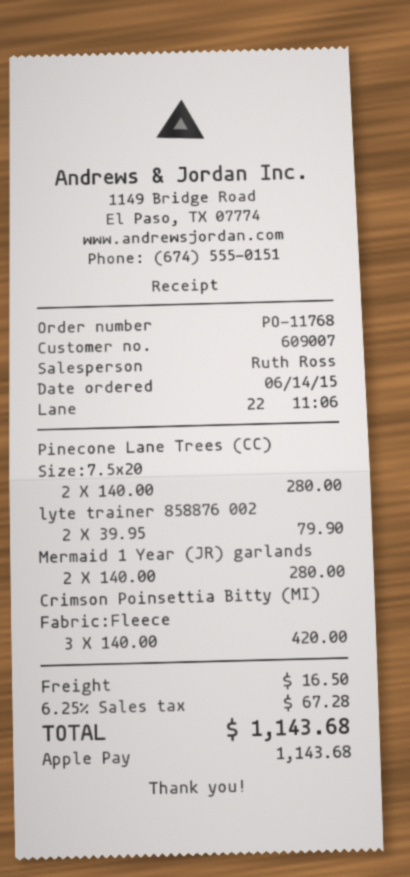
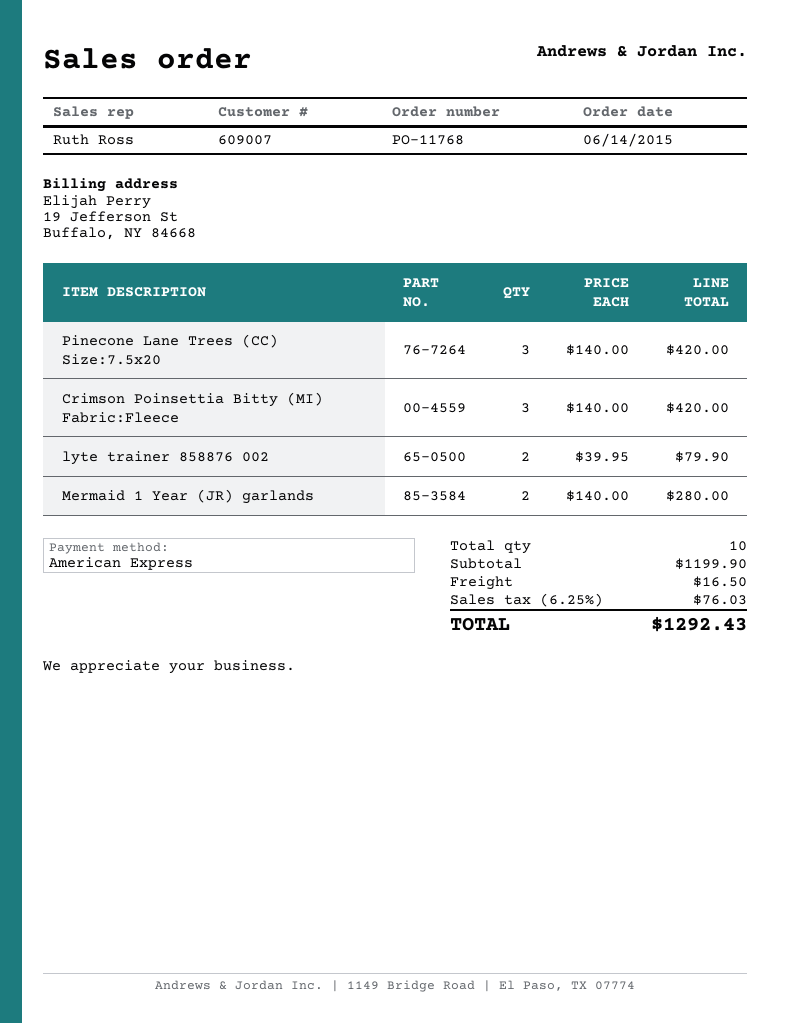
payment method: Apple Pay -> American Express
Pinecone Lane Trees (CC) Size:7.5x20: 2 x 140.00 = 280.00 -> 3 x 140.00 = 420.00
tax: 6.25% = 67.28 -> 6.25% = 76.03
total: 1143.68 -> 1292.43

